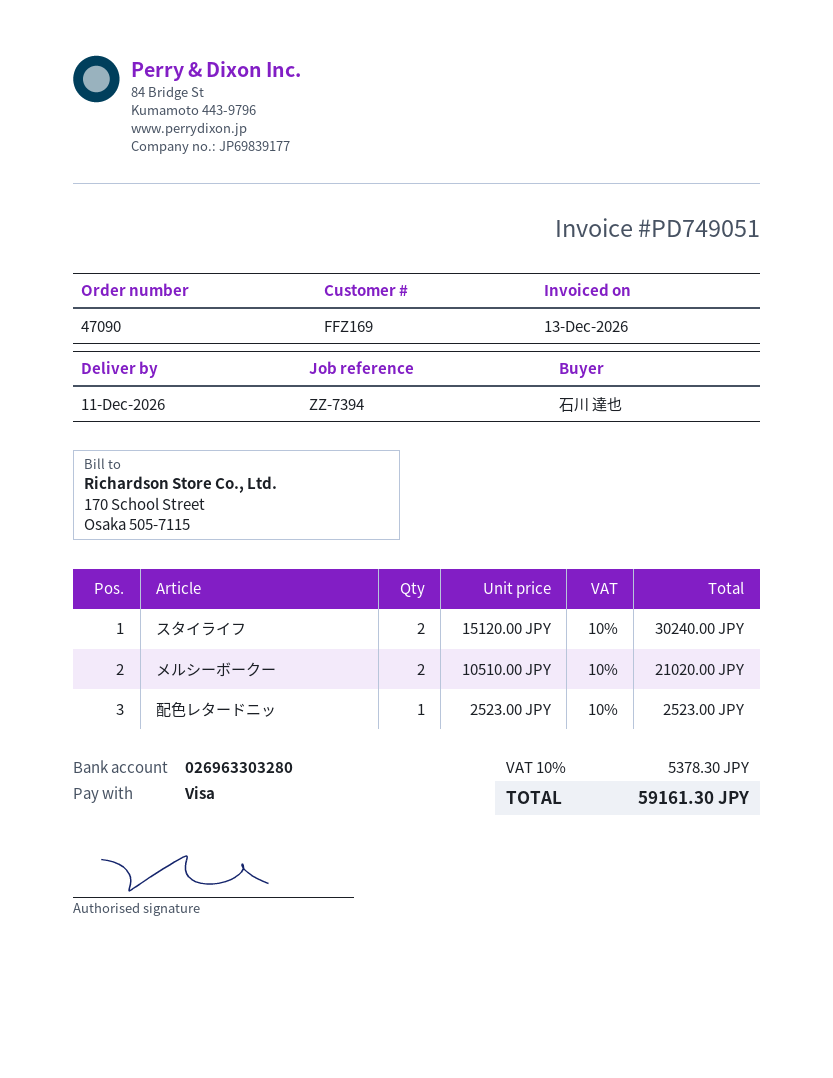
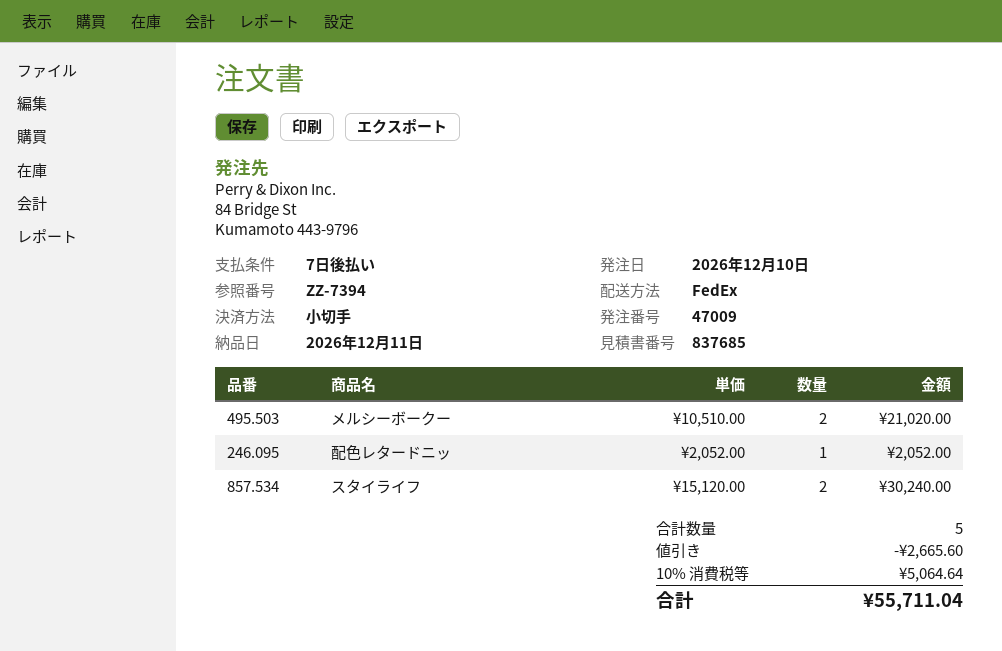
order number: 47090 -> 47009
payment method: Visa -> cheque
配色レタードニッ: 1 x 2523.00 = 2523.00 -> 1 x 2052.00 = 2052.00
discount: none -> 2665.60
tax: 10% = 5378.30 -> 10% = 5064.64
total: 59161.30 -> 55711.04

